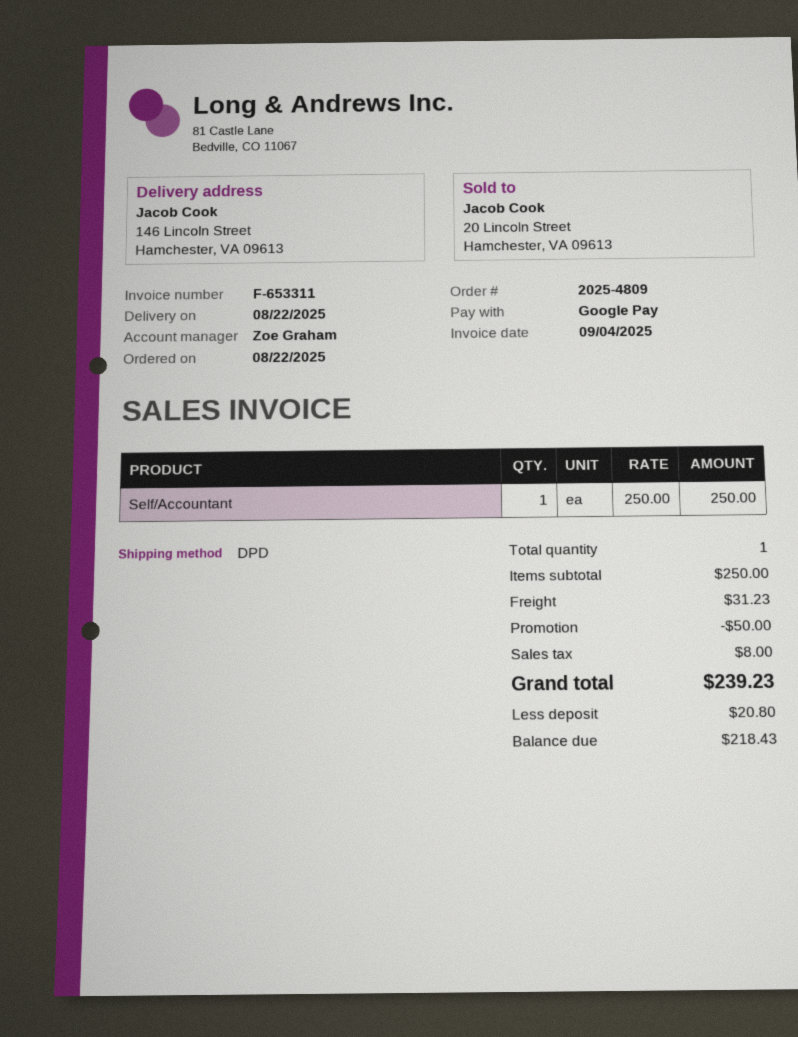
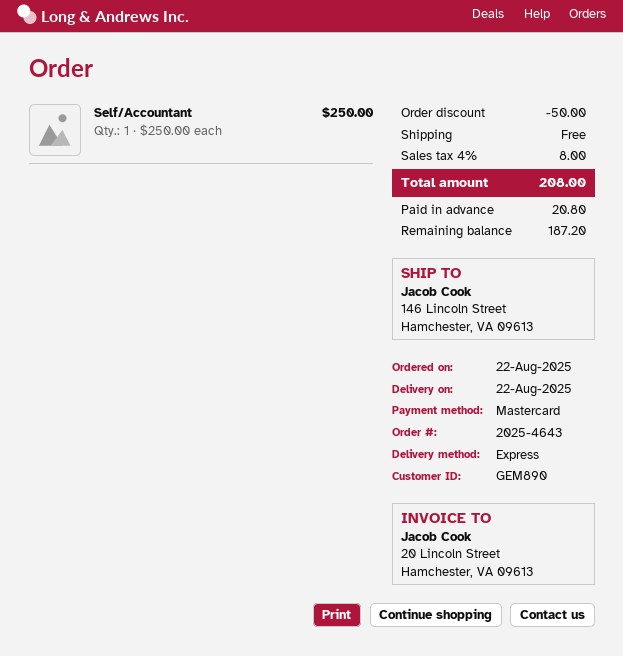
order number: 2025-4809 -> 2025-4643
payment method: Google Pay -> Mastercard
shipping method: DPD -> express
shipping: 31.23 -> 0.00
total: 239.23 -> 208.00
balance: 218.43 -> 187.20

